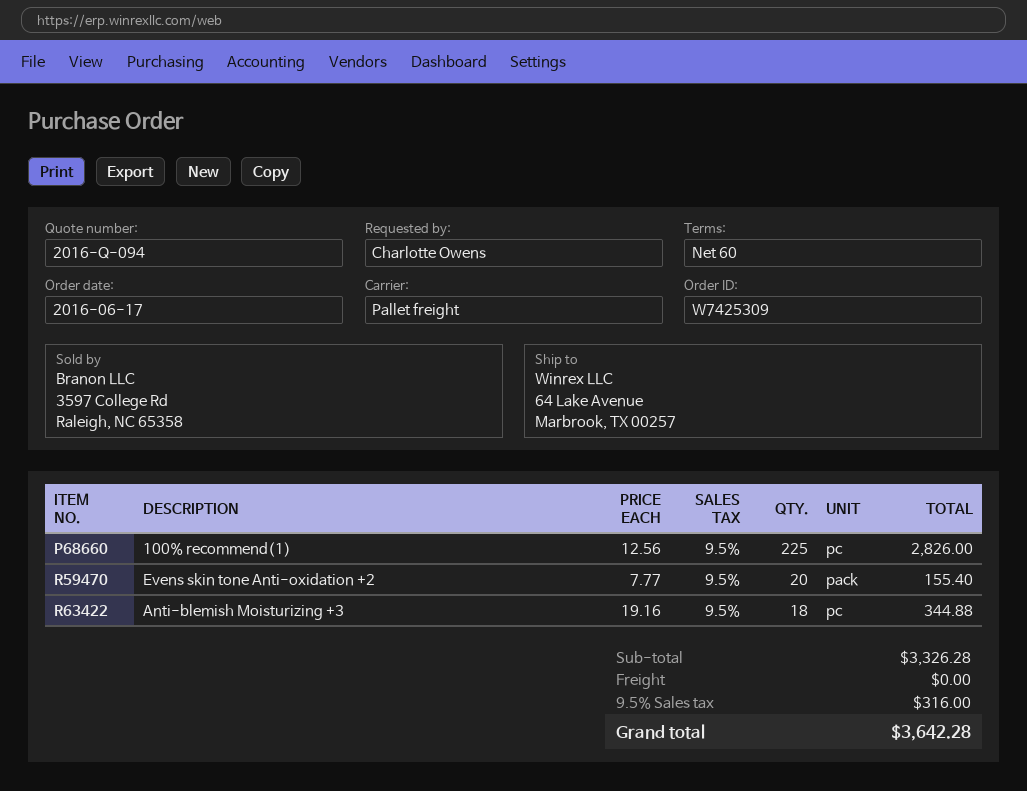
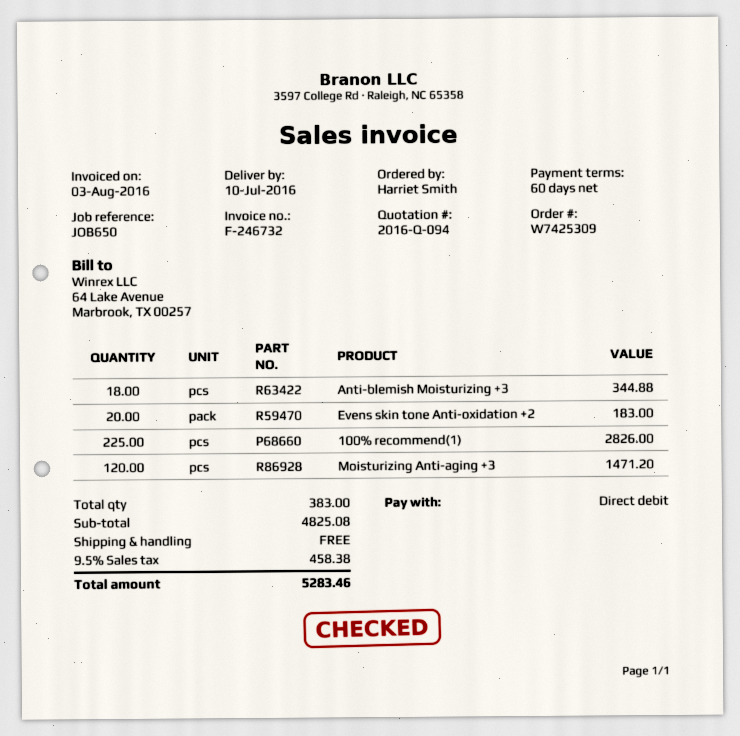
ordered by: Charlotte Owens -> Harriet Smith
Evens skin tone Anti-oxidation +2: 20 for 155.40 -> 20 for 183.00
Moisturizing Anti-aging +3: none -> 120 for 1471.20
subtotal: 3326.28 -> 4825.08
tax: 9.5% = 316.00 -> 9.5% = 458.38
total: 3642.28 -> 5283.46

